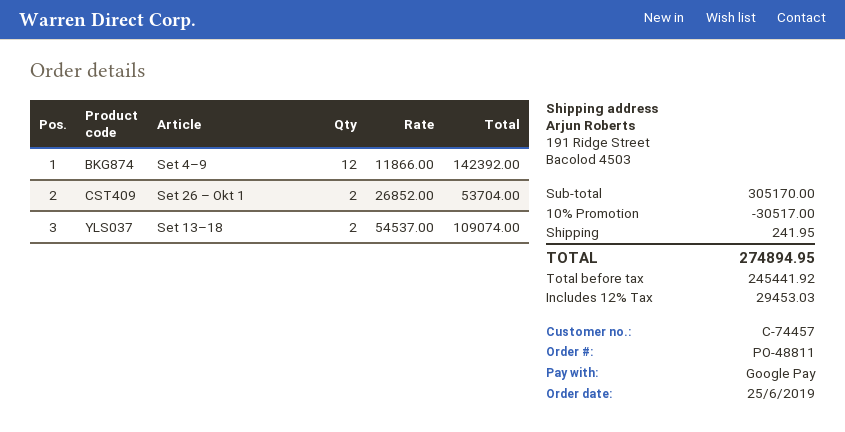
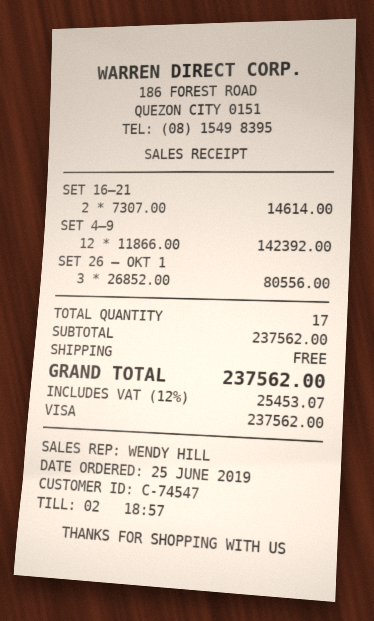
customer number: C-74457 -> C-74547
payment method: Google Pay -> Visa
Set 26 – Okt 1: 2 x 26852.00 = 53704.00 -> 3 x 26852.00 = 80556.00
Set 13–18: 2 x 54537.00 = 109074.00 -> none
SET 16–21: none -> 2 x 7307.00 = 14614.00
subtotal: 305170.00 -> 237562.00
discount: 10% = 30517.00 -> none
shipping: 241.95 -> 0.00
tax: 12% = 29453.03 -> 12% = 25453.07
total: 274894.95 -> 237562.00

